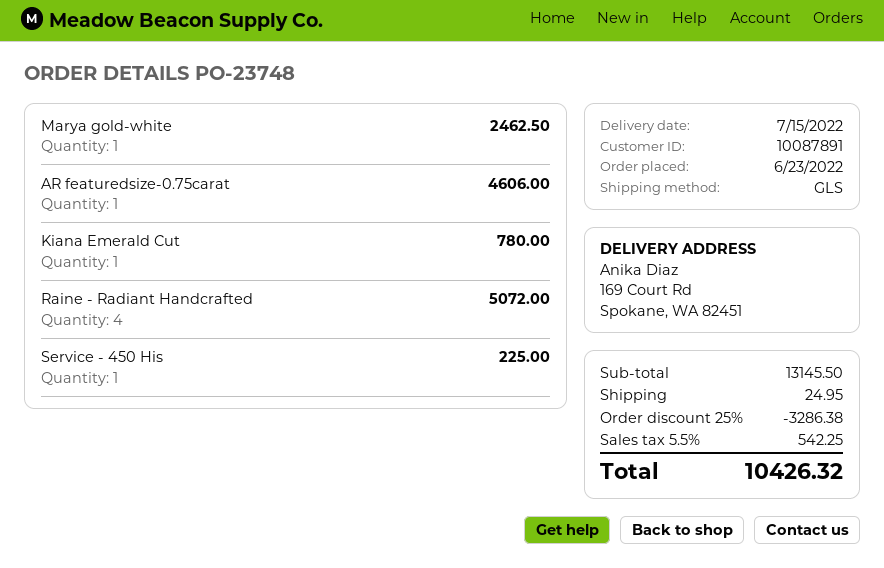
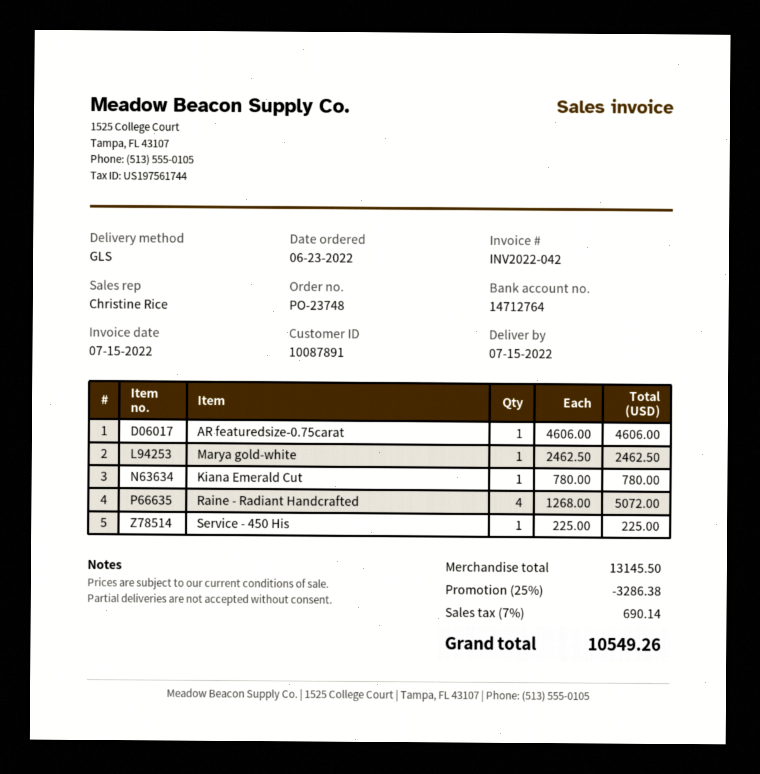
shipping: 24.95 -> none
tax: 5.5% = 542.25 -> 7% = 690.14
total: 10426.32 -> 10549.26

